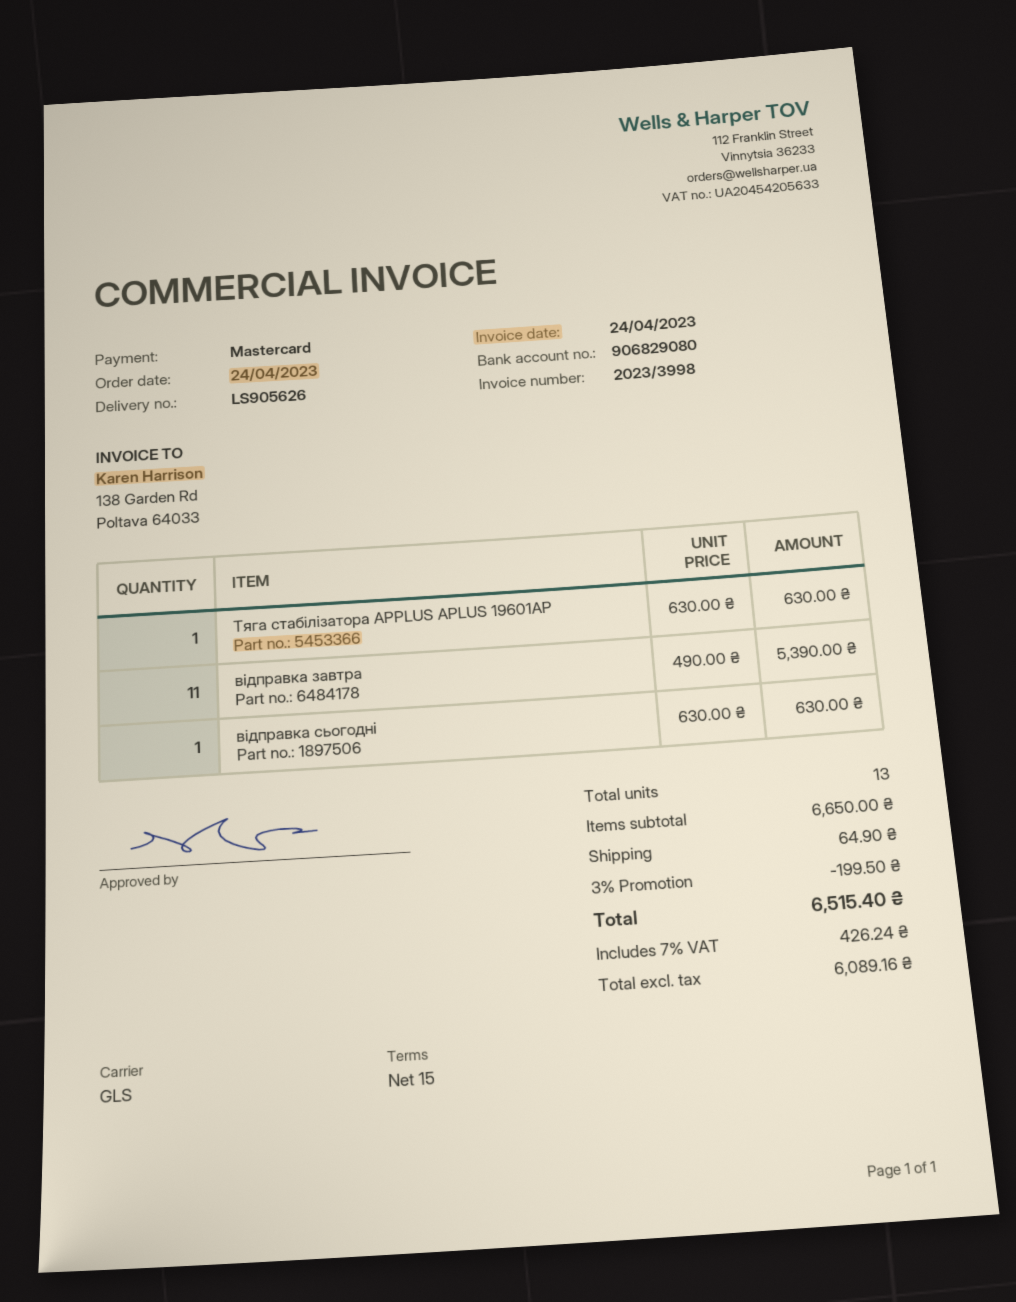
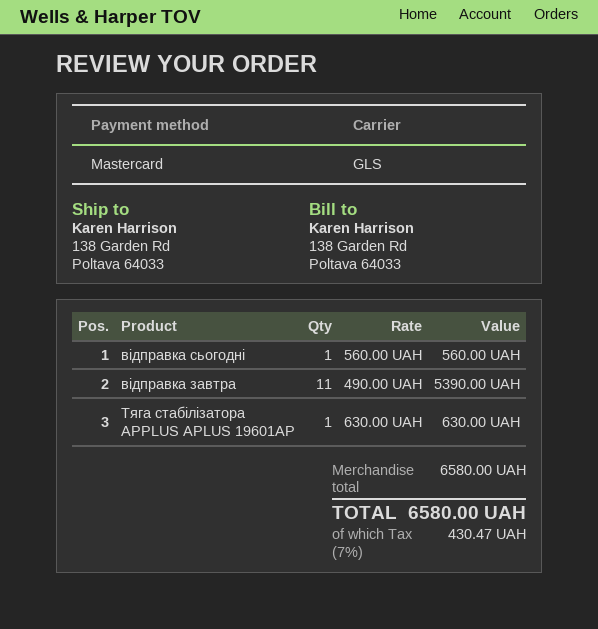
відправка сьогодні: 1 x 630.00 = 630.00 -> 1 x 560.00 = 560.00
subtotal: 6650.00 -> 6580.00
discount: 3% = 199.50 -> none
shipping: 64.90 -> none
tax: 7% = 426.24 -> 7% = 430.47
total: 6515.40 -> 6580.00

